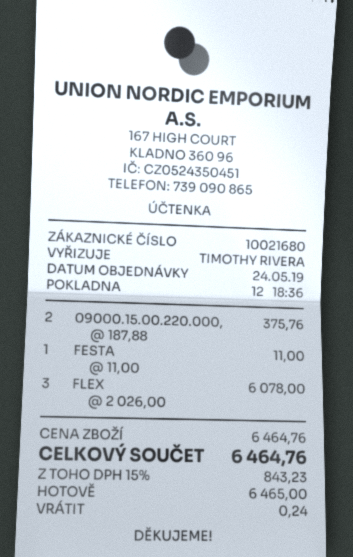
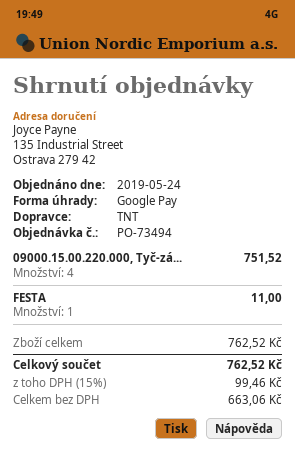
payment method: cash -> Google Pay
09000.15.00.220.000,: 2 for 375.76 -> 4 for 751.52
FLEX: 3 for 6078.00 -> none
subtotal: 6464.76 -> 762.52
tax: 15% = 843.23 -> 15% = 99.46
total: 6464.76 -> 762.52

